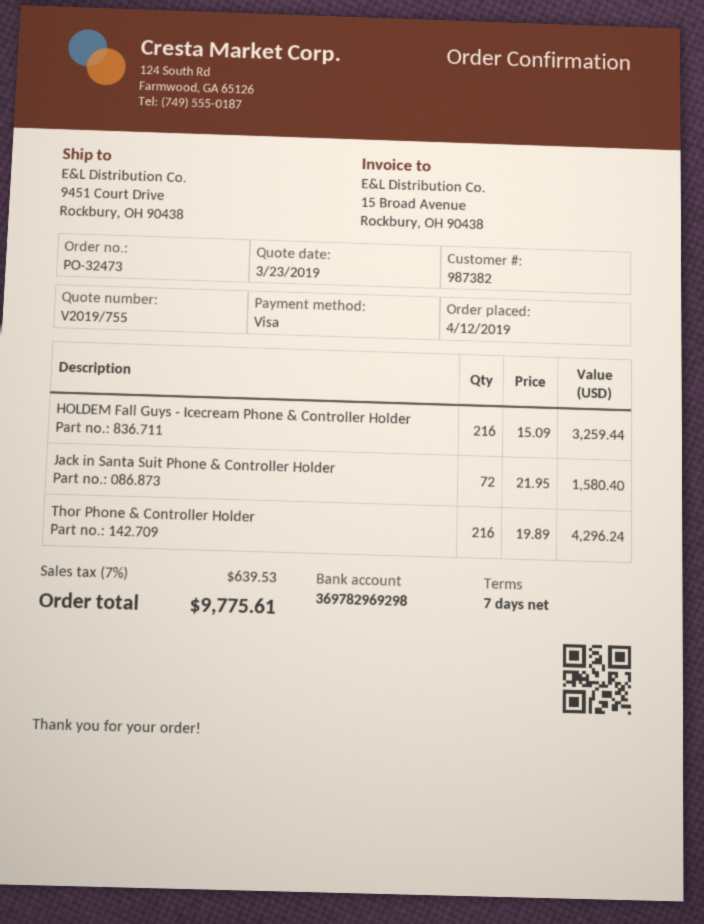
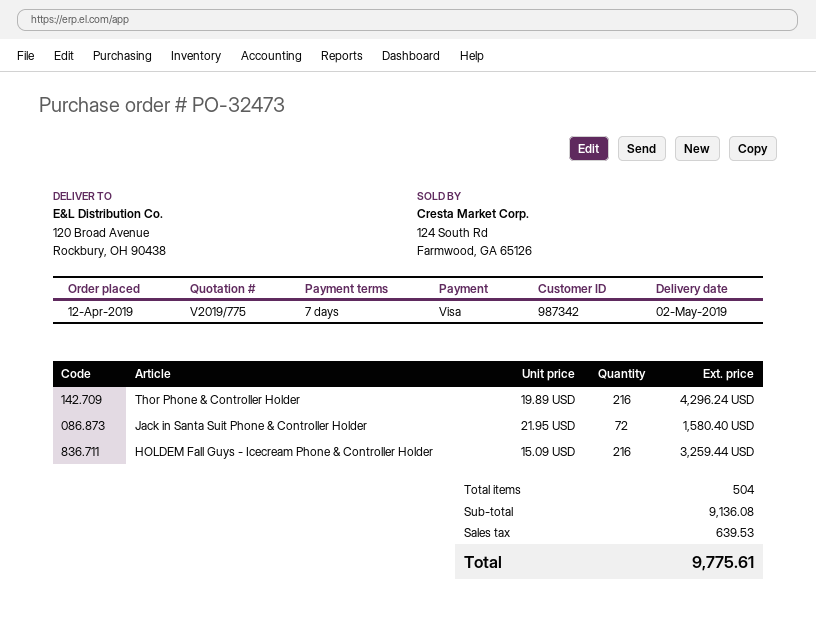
quote number: V2019/755 -> V2019/775
customer number: 987382 -> 987342
ship to: 9451 Court Drive, Rockbury, OH 90438 -> 120 Broad Avenue, Rockbury, OH 90438

